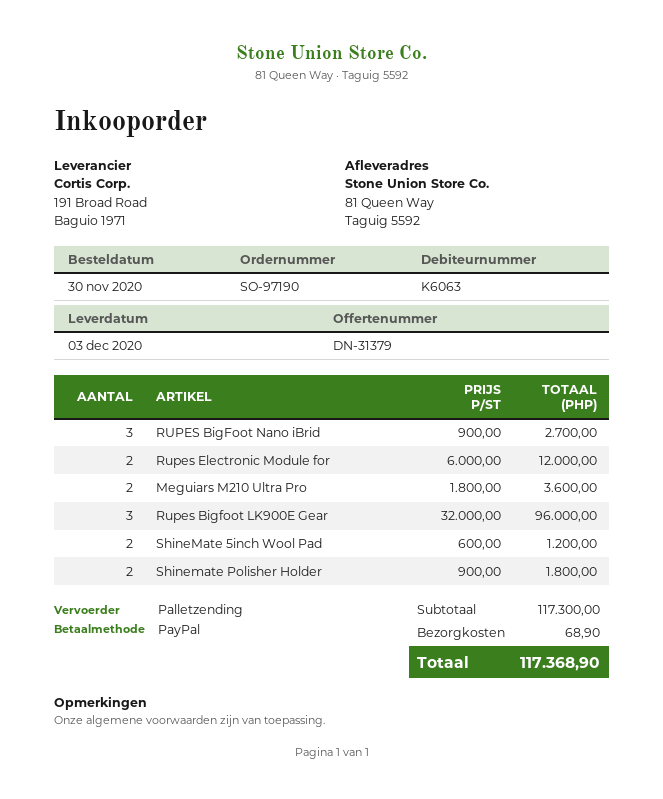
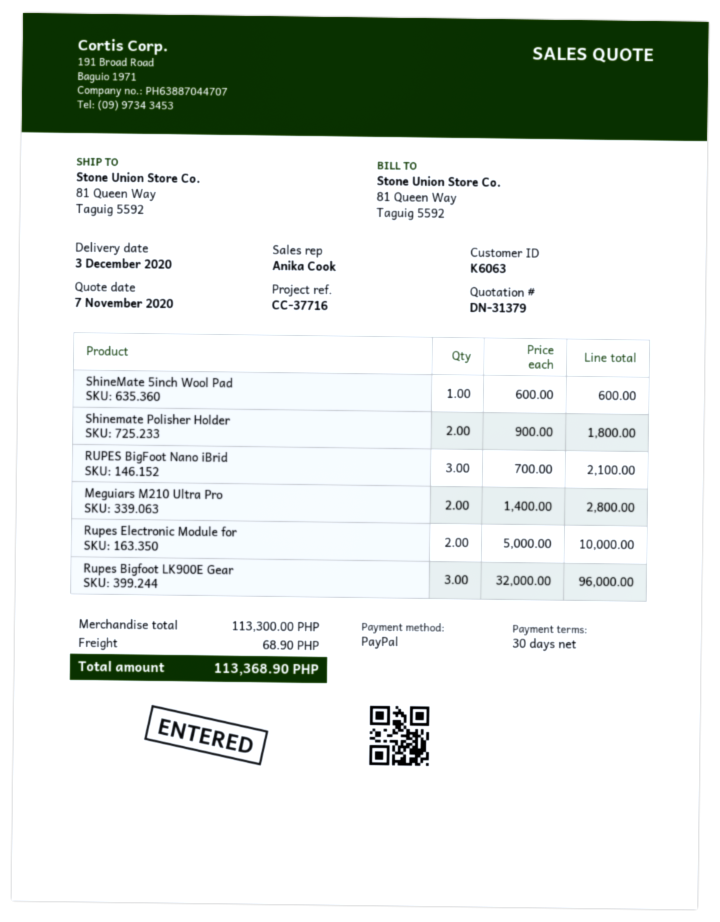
RUPES BigFoot Nano iBrid: 3 x 900.00 = 2700.00 -> 3 x 700.00 = 2100.00
Rupes Electronic Module for: 2 x 6000.00 = 12000.00 -> 2 x 5000.00 = 10000.00
Meguiars M210 Ultra Pro: 2 x 1800.00 = 3600.00 -> 2 x 1400.00 = 2800.00
ShineMate 5inch Wool Pad: 2 x 600.00 = 1200.00 -> 1 x 600.00 = 600.00
subtotal: 117300.00 -> 113300.00
total: 117368.90 -> 113368.90

